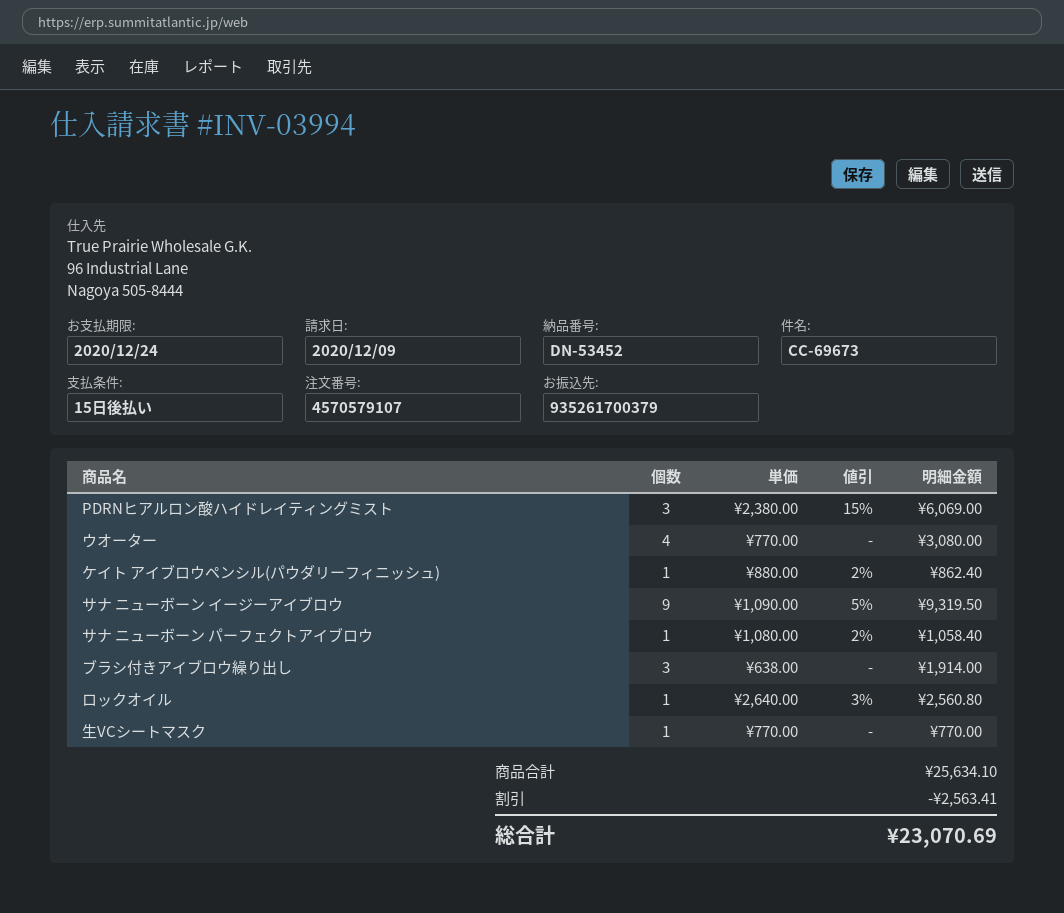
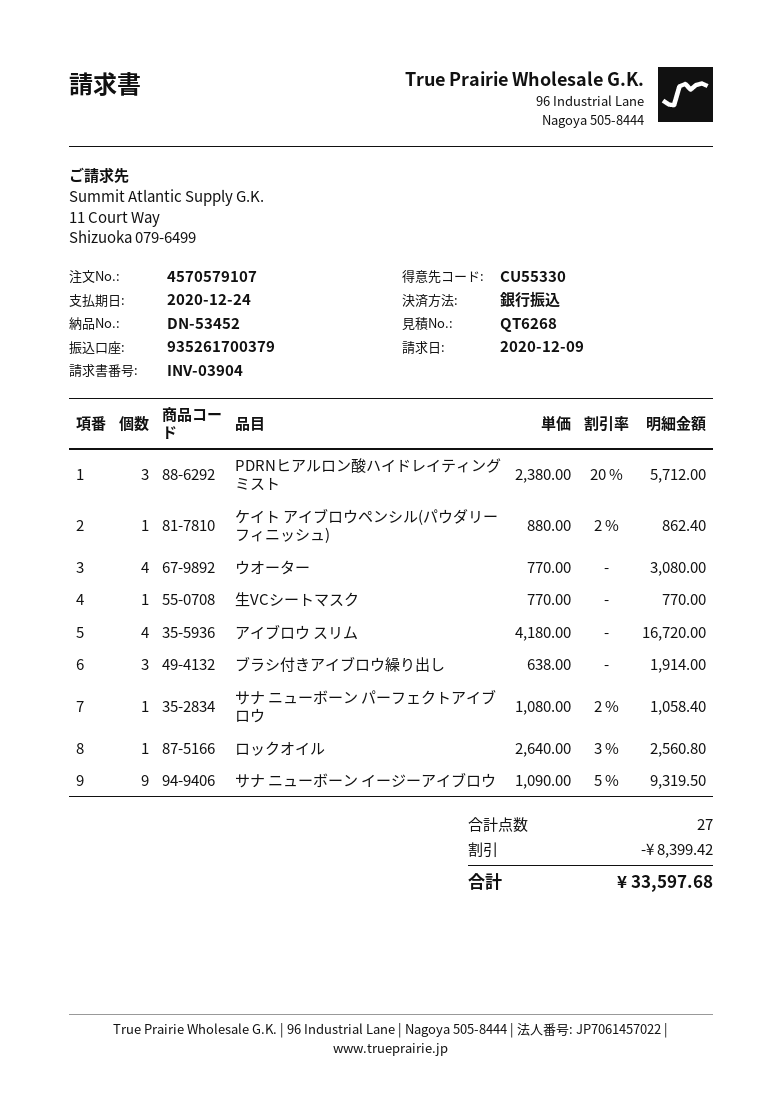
invoice number: INV-03994 -> INV-03904
PDRNヒアルロン酸ハイドレイティングミスト: 3 x 2380.00 - 15% = 6069.00 -> 3 x 2380.00 - 20% = 5712.00
アイブロウ スリム: none -> 4 x 4180.00 = 16720.00
discount: 2563.41 -> 8399.42
total: 23070.69 -> 33597.68

